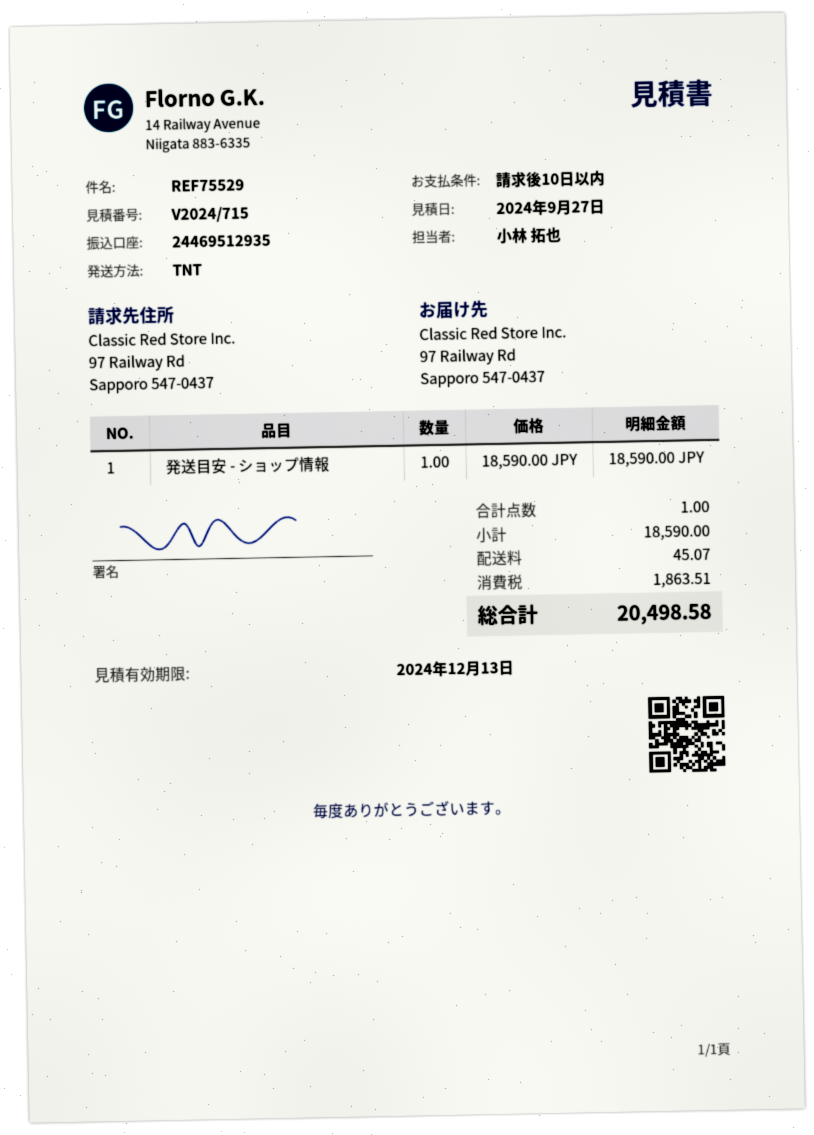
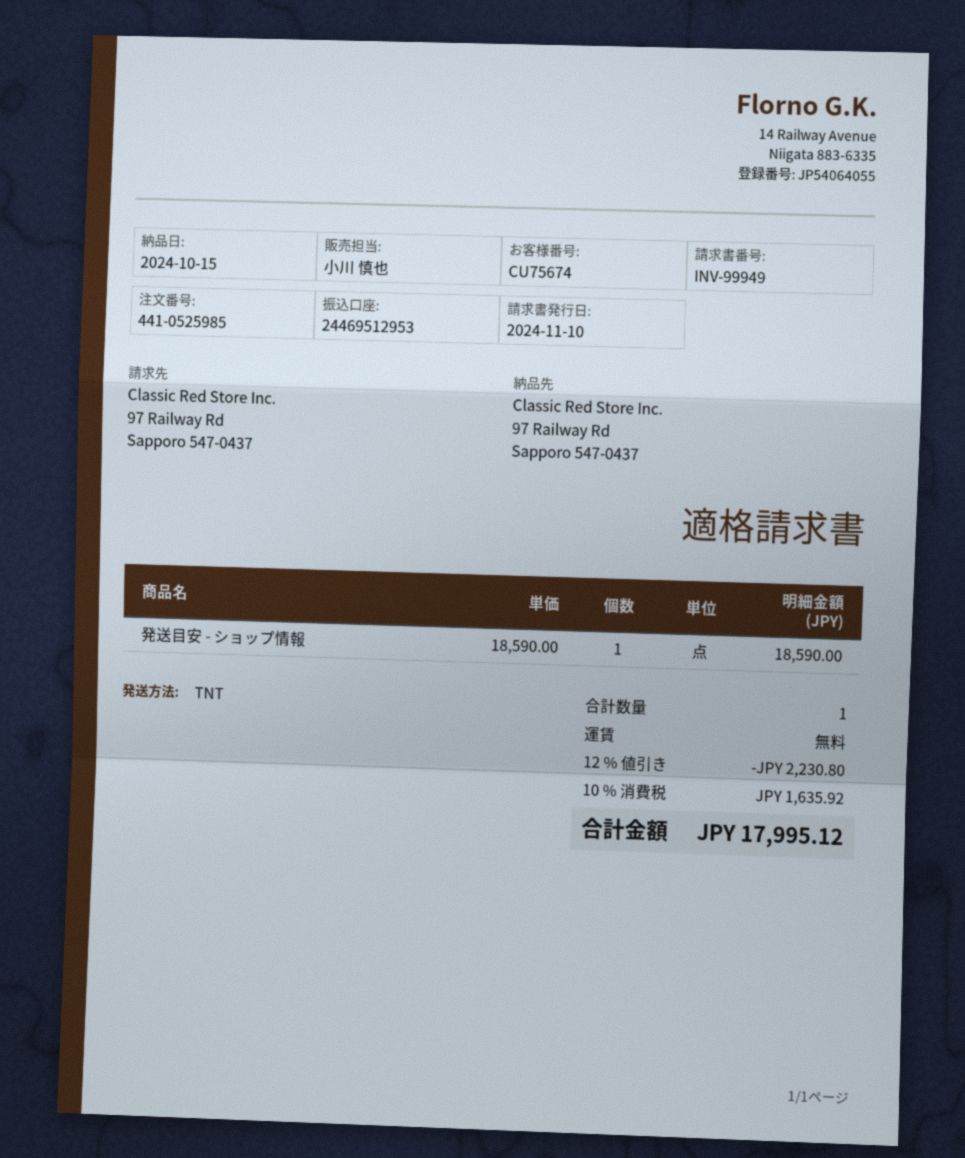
sales rep: 小林 拓也 -> 小川 慎也
bank account: 24469512935 -> 24469512953
discount: none -> 12% = 2230.80
shipping: 45.07 -> 0.00
tax: 1863.51 -> 1635.92
total: 20498.58 -> 17995.12

